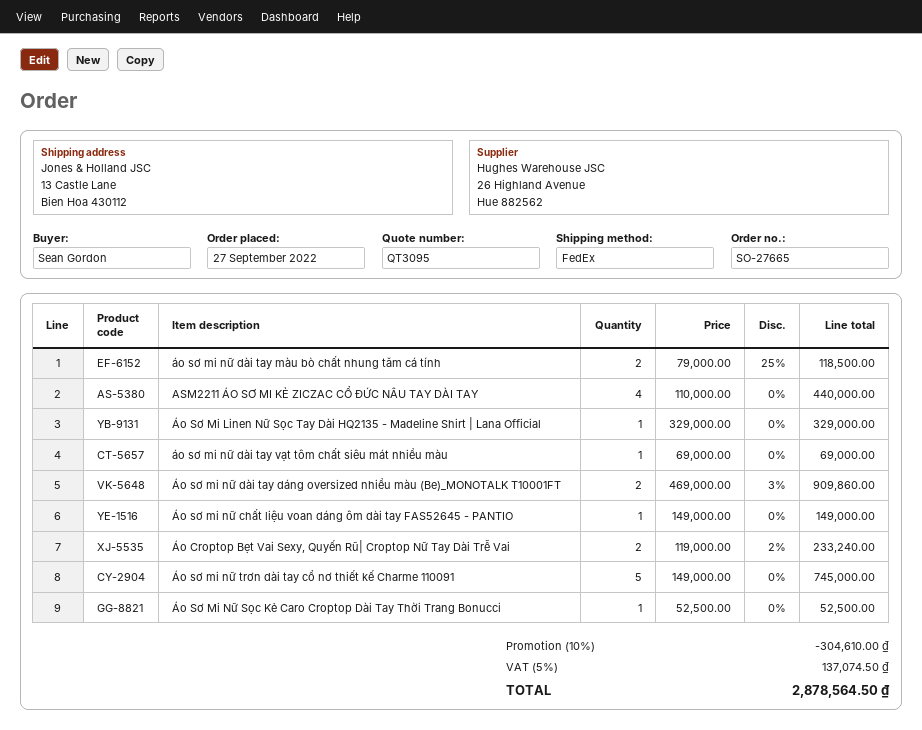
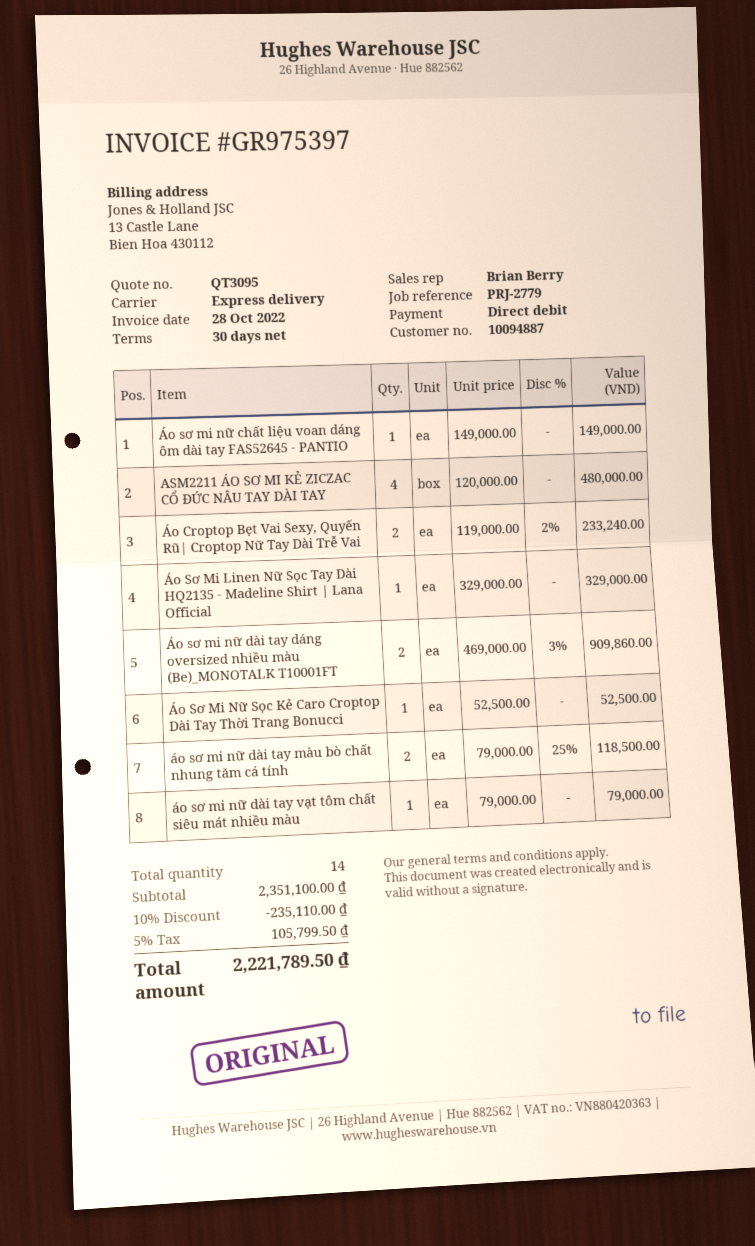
shipping method: FedEx -> express
ASM2211 ÁO SƠ MI KẺ ZICZAC CỔ ĐỨC NÂU TAY DÀI TAY: 4 x 110000.00 = 440000.00 -> 4 x 120000.00 = 480000.00
áo sơ mi nữ dài tay vạt tôm chất siêu mát nhiều màu: 1 x 69000.00 = 69000.00 -> 1 x 79000.00 = 79000.00
Áo sơ mi nữ trơn dài tay cổ nơ thiết kế Charme 110091: 5 x 149000.00 = 745000.00 -> none
discount: 10% = 304610.00 -> 10% = 235110.00
tax: 5% = 137074.50 -> 5% = 105799.50
total: 2878564.50 -> 2221789.50

